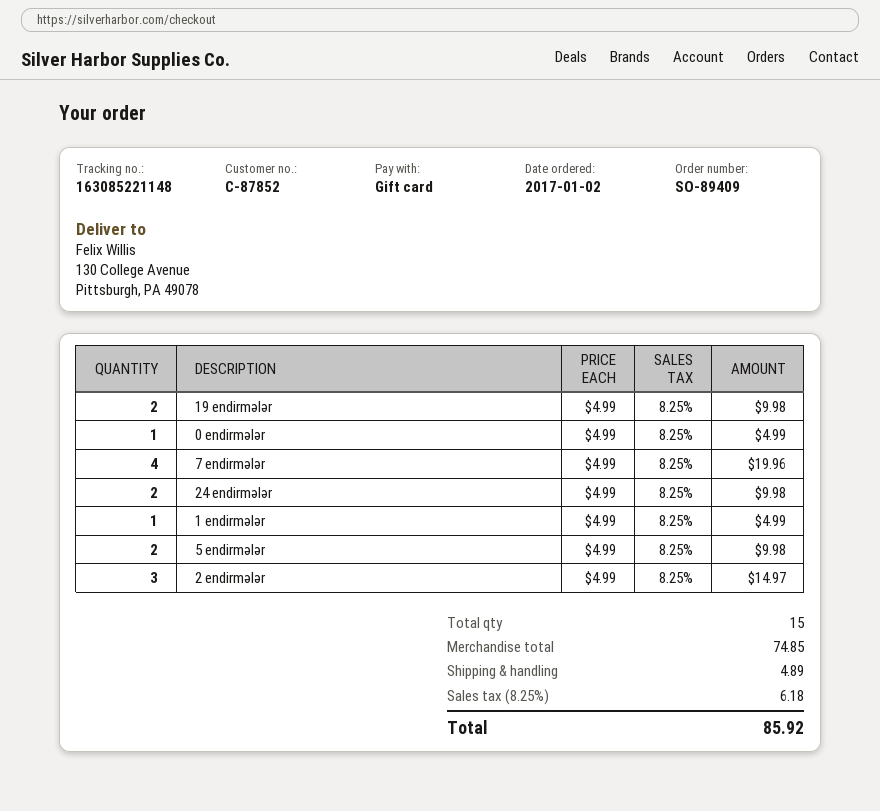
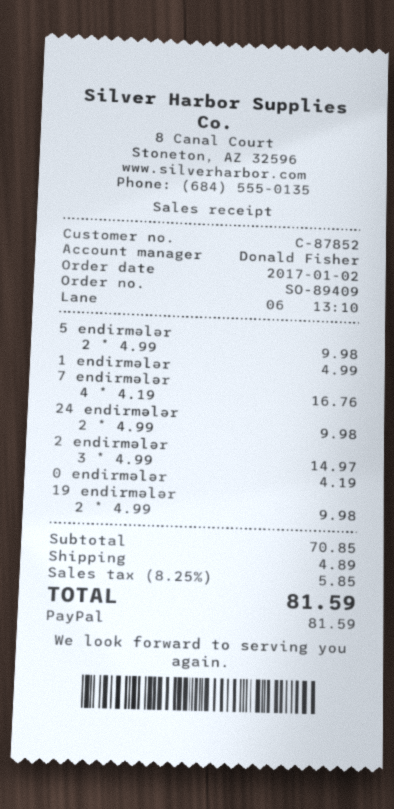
payment method: gift card -> PayPal
0 endirmələr: 1 x 4.99 = 4.99 -> 1 x 4.19 = 4.19
7 endirmələr: 4 x 4.99 = 19.96 -> 4 x 4.19 = 16.76
subtotal: 74.85 -> 70.85
tax: 8.25% = 6.18 -> 8.25% = 5.85
total: 85.92 -> 81.59

